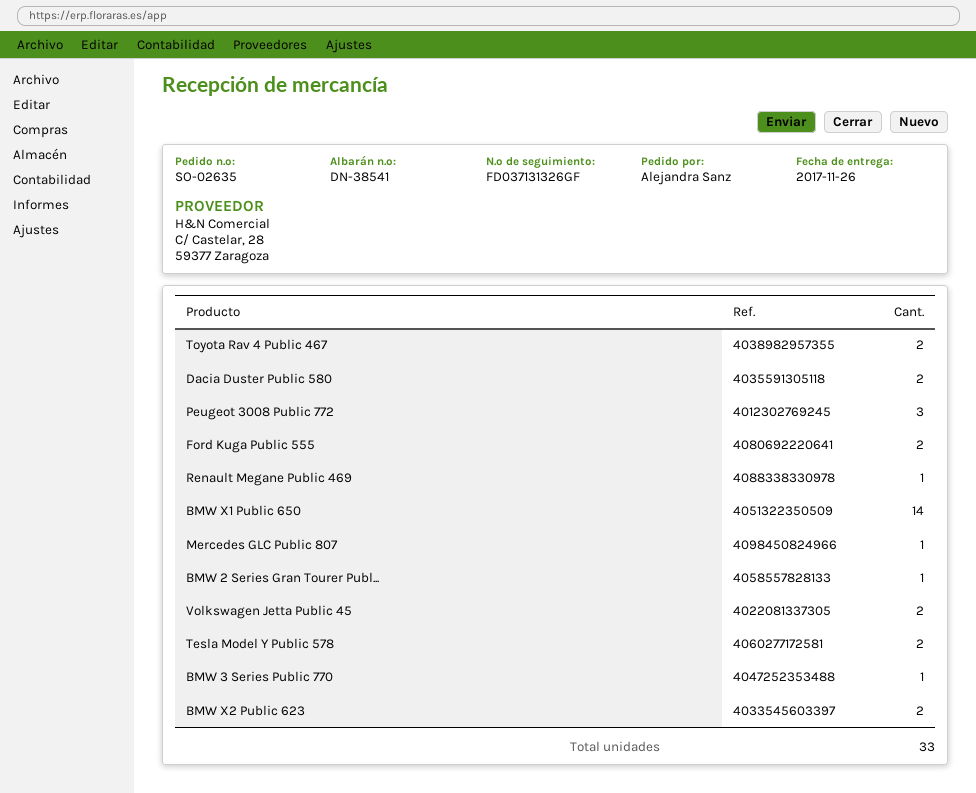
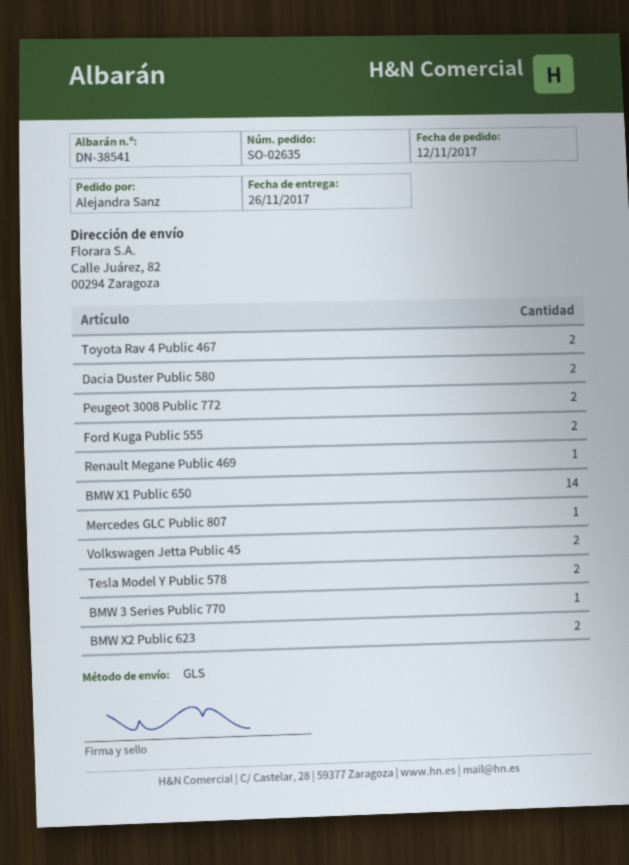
Peugeot 3008 Public 772: 3 -> 2
BMW 2 Series Gran Tourer Publ...: 1 -> none

